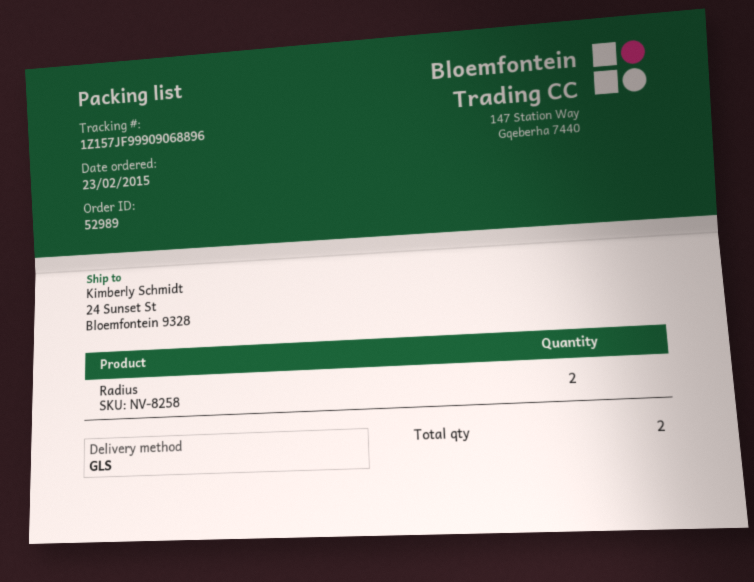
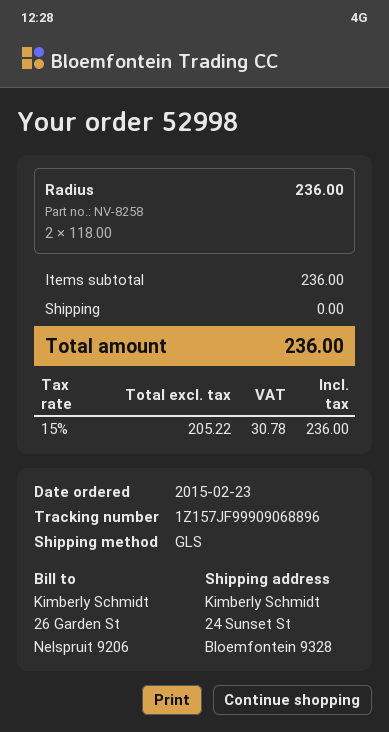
order number: 52989 -> 52998

